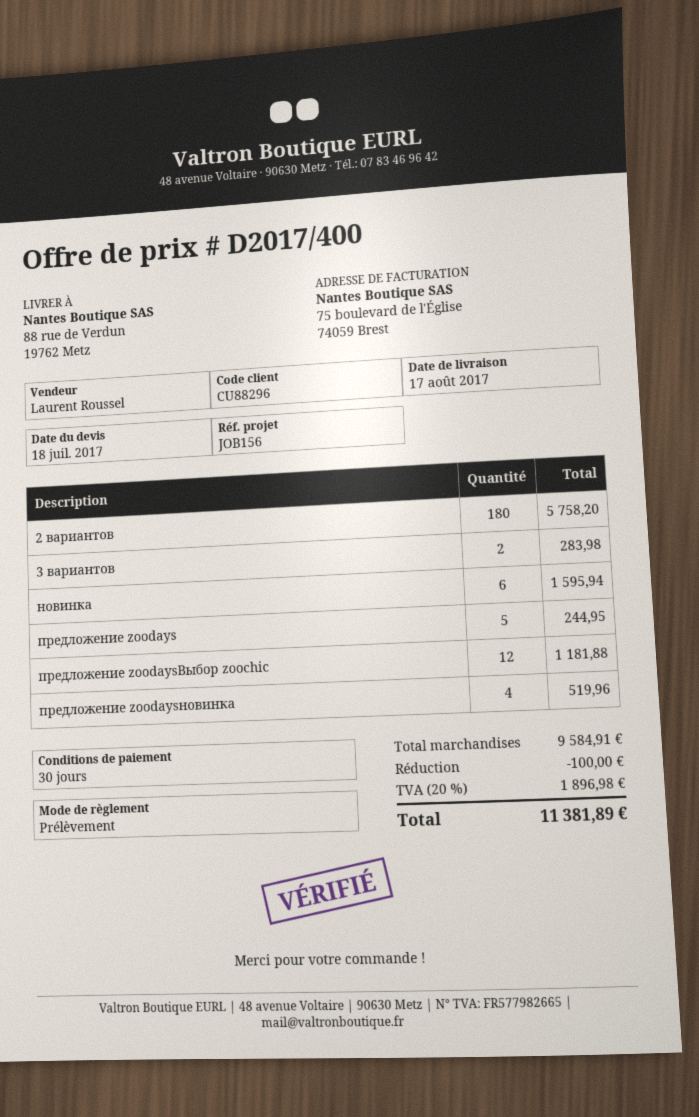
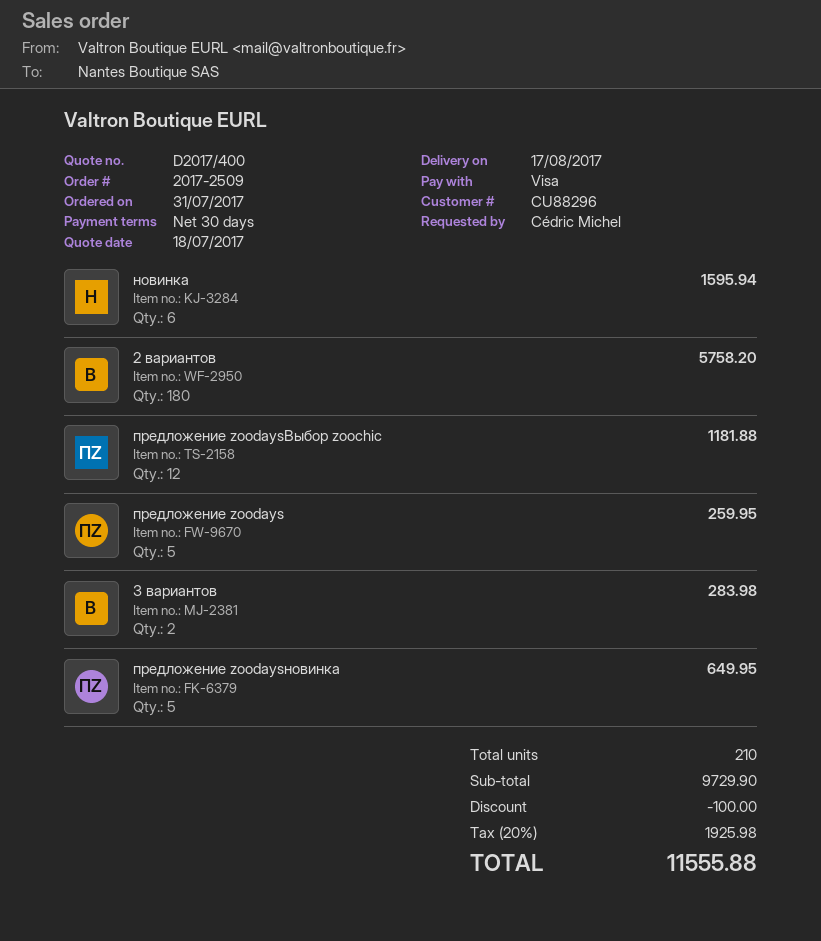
payment method: direct debit -> Visa
предложение zoodays: 5 for 244.95 -> 5 for 259.95
предложение zoodaysновинка: 4 for 519.96 -> 5 for 649.95
subtotal: 9584.91 -> 9729.90
tax: 20% = 1896.98 -> 20% = 1925.98
total: 11381.89 -> 11555.88

